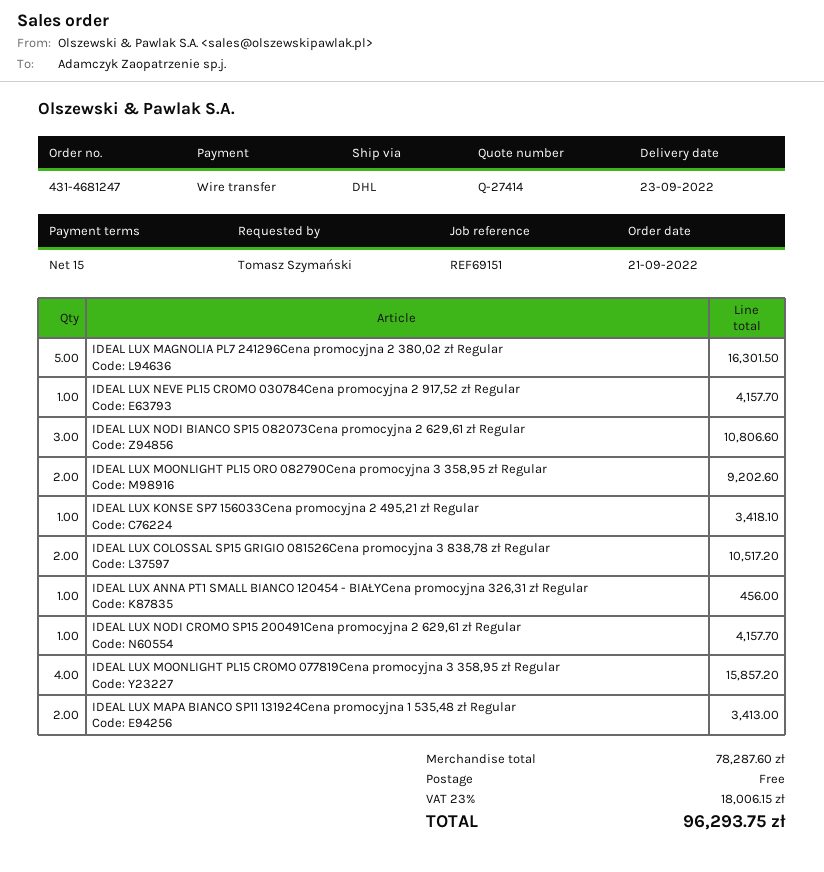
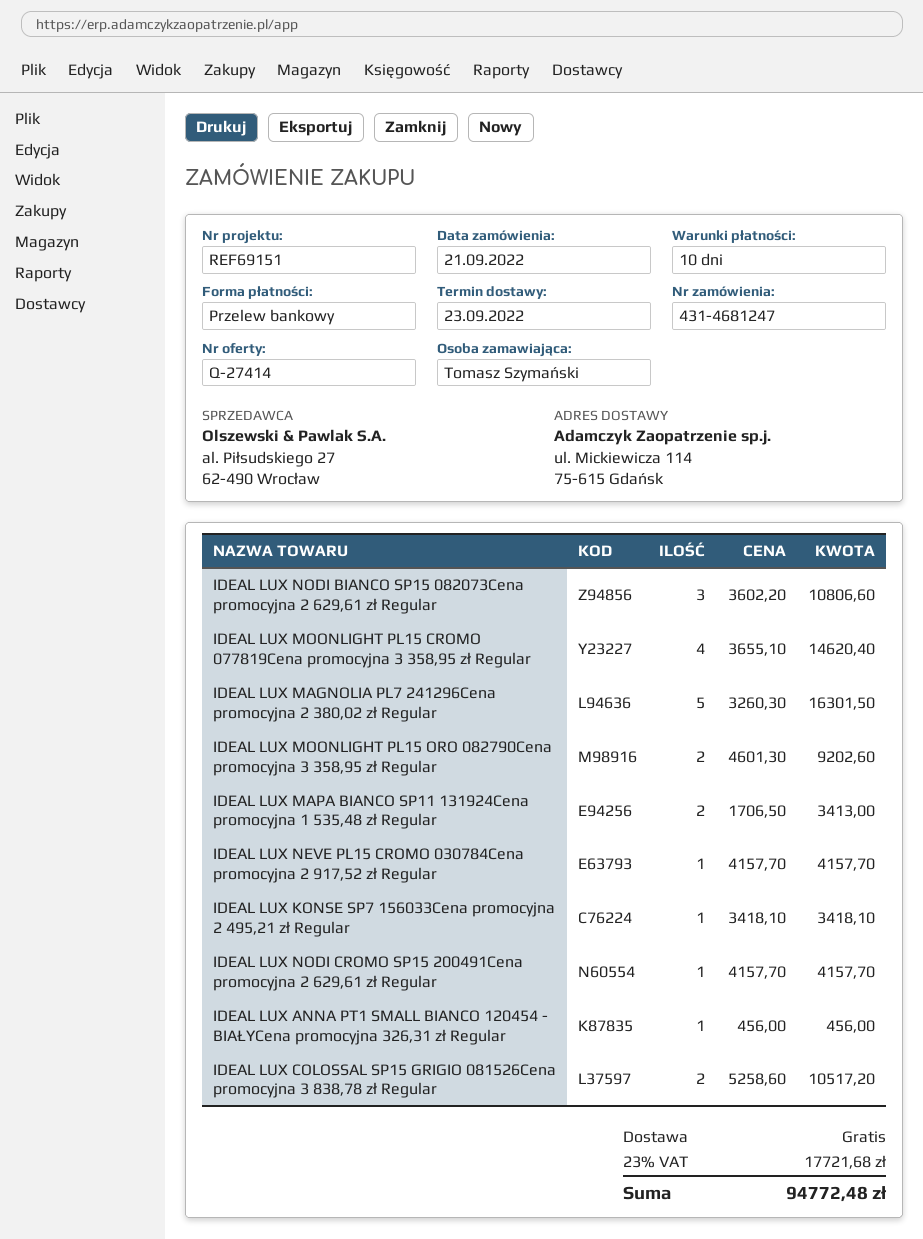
payment terms: 15 days -> 10 days
IDEAL LUX MOONLIGHT PL15 CROMO 077819Cena promocyjna 3 358,95 zł Regular: 4 for 15857.20 -> 4 for 14620.40
tax: 23% = 18006.15 -> 23% = 17721.68
total: 96293.75 -> 94772.48

